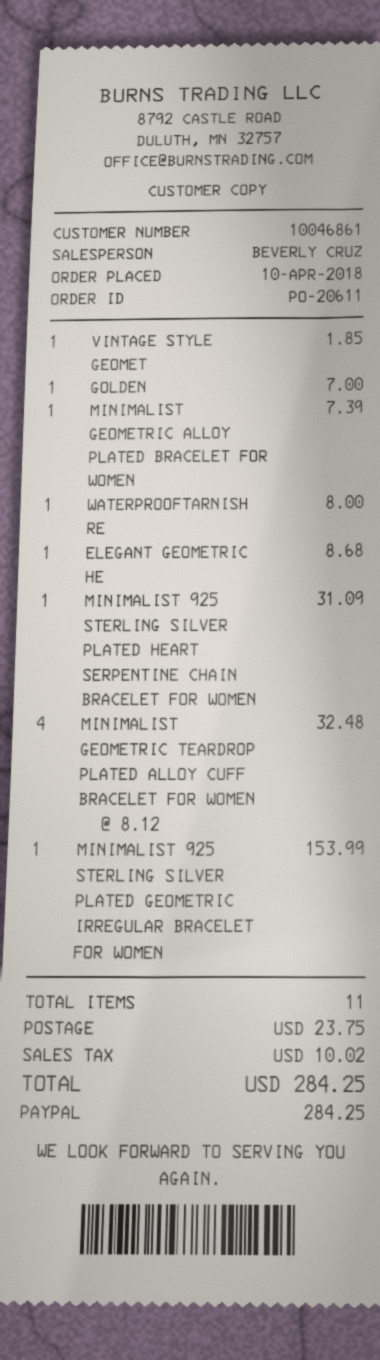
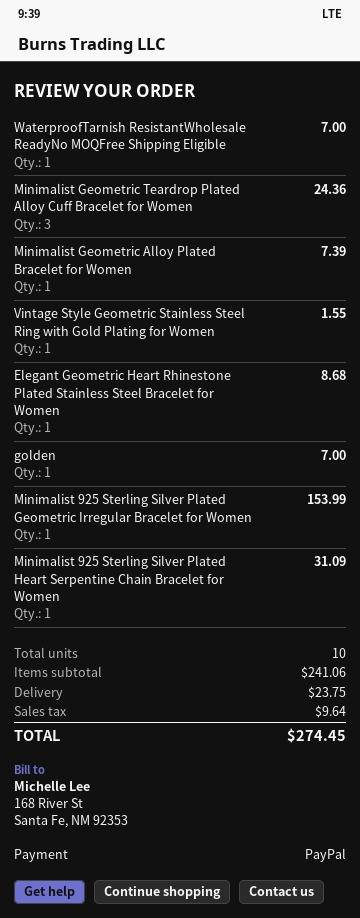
VINTAGE STYLE GEOMET: 1 for 1.85 -> 1 for 1.55
WATERPROOFTARNISH RE: 1 for 8.00 -> 1 for 7.00
MINIMALIST GEOMETRIC TEARDROP PLATED ALLOY CUFF BRACELET FOR WOMEN: 4 for 32.48 -> 3 for 24.36
total quantity: 11 -> 10
tax: 10.02 -> 9.64
total: 284.25 -> 274.45

